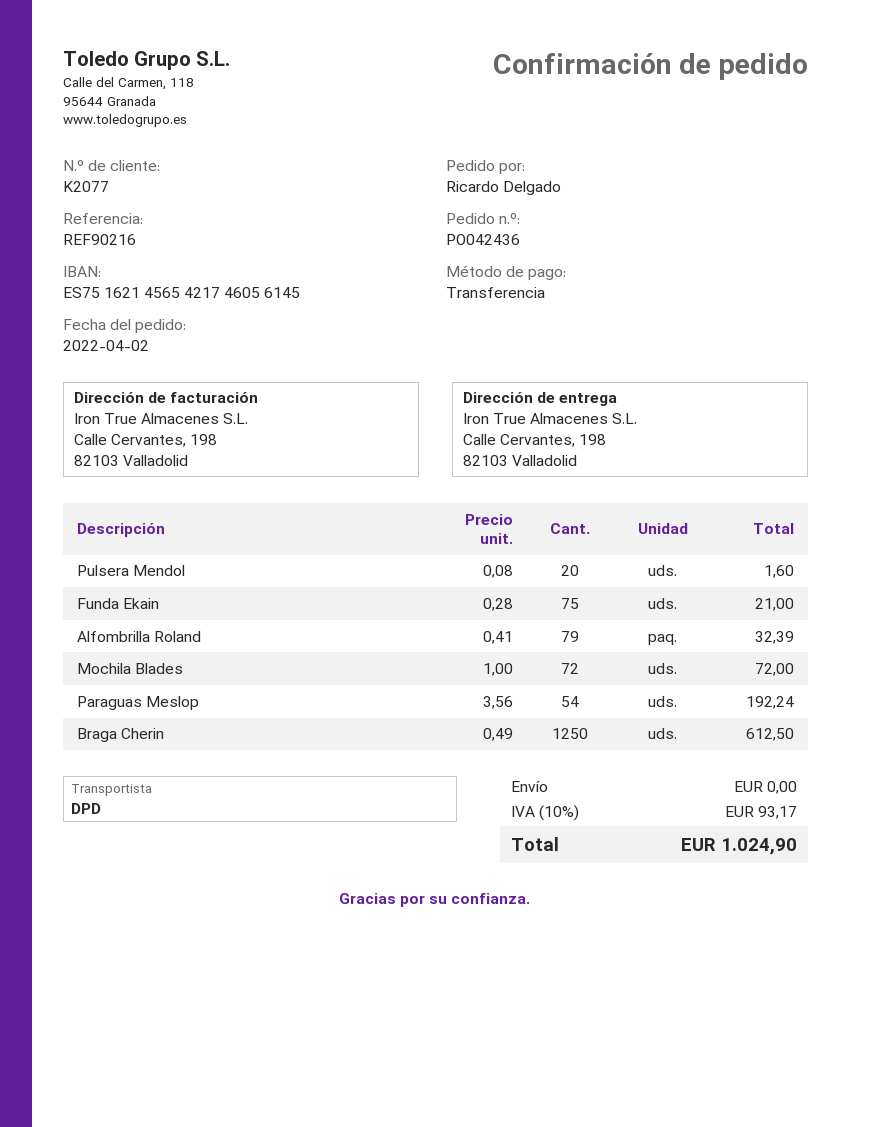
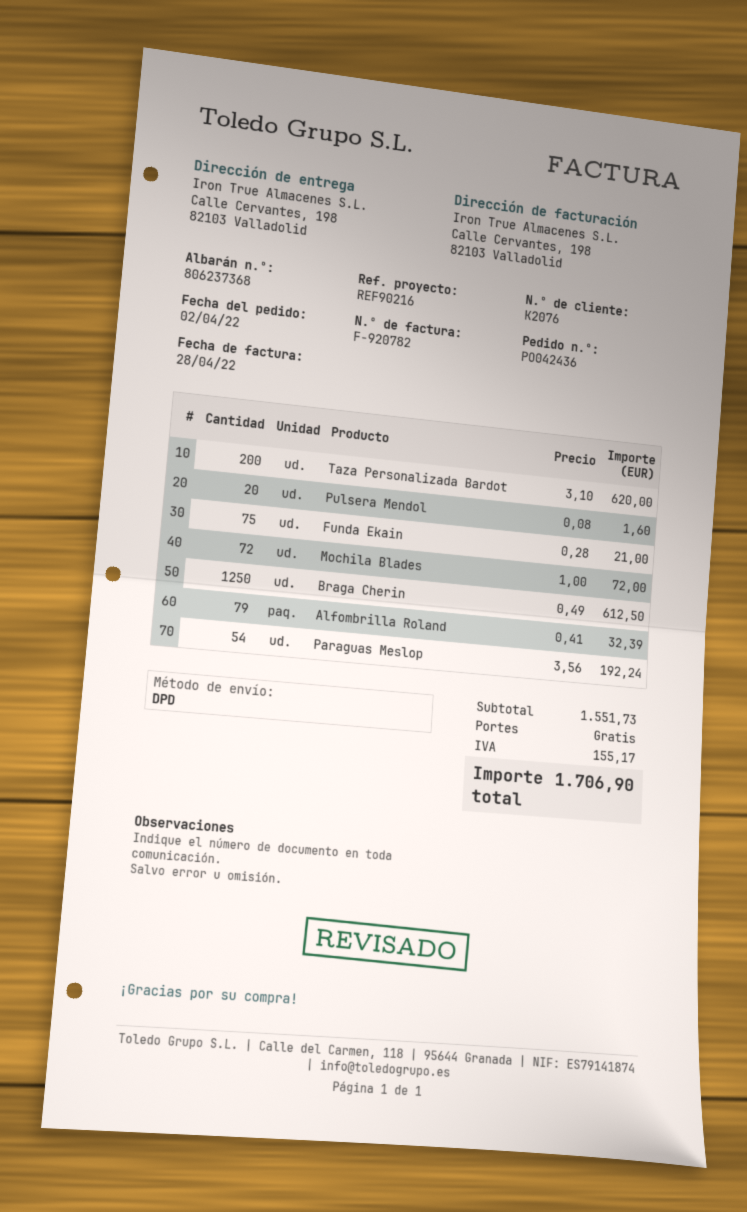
customer number: K2077 -> K2076
Taza Personalizada Bardot: none -> 200 x 3.10 = 620.00
tax: 93.17 -> 155.17
total: 1024.90 -> 1706.90

